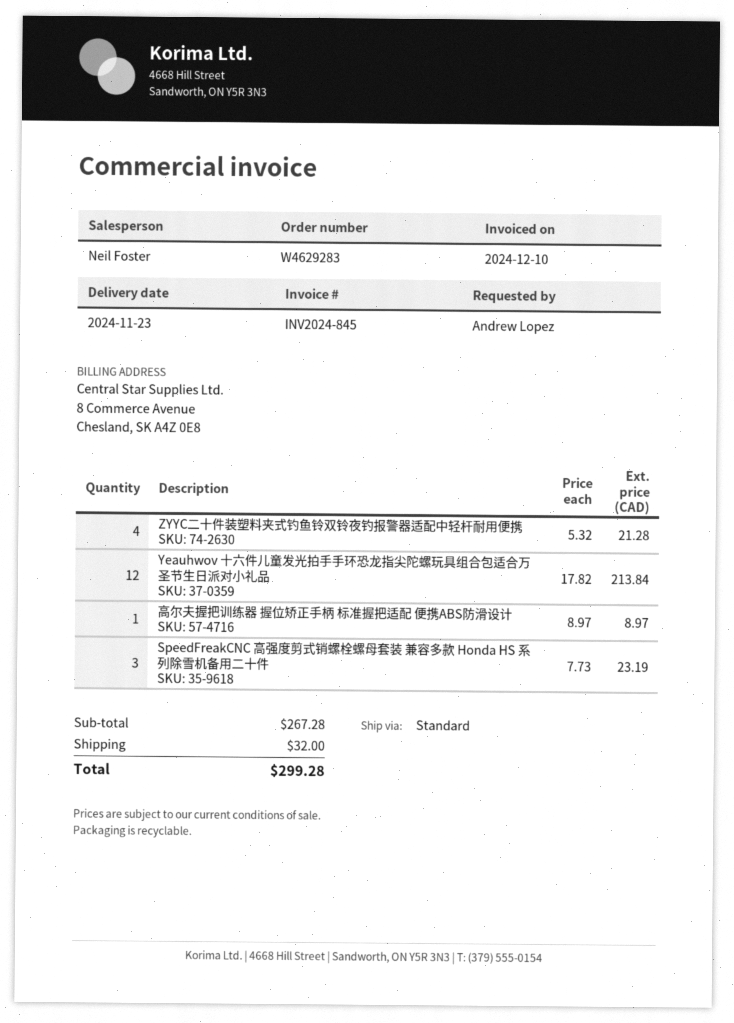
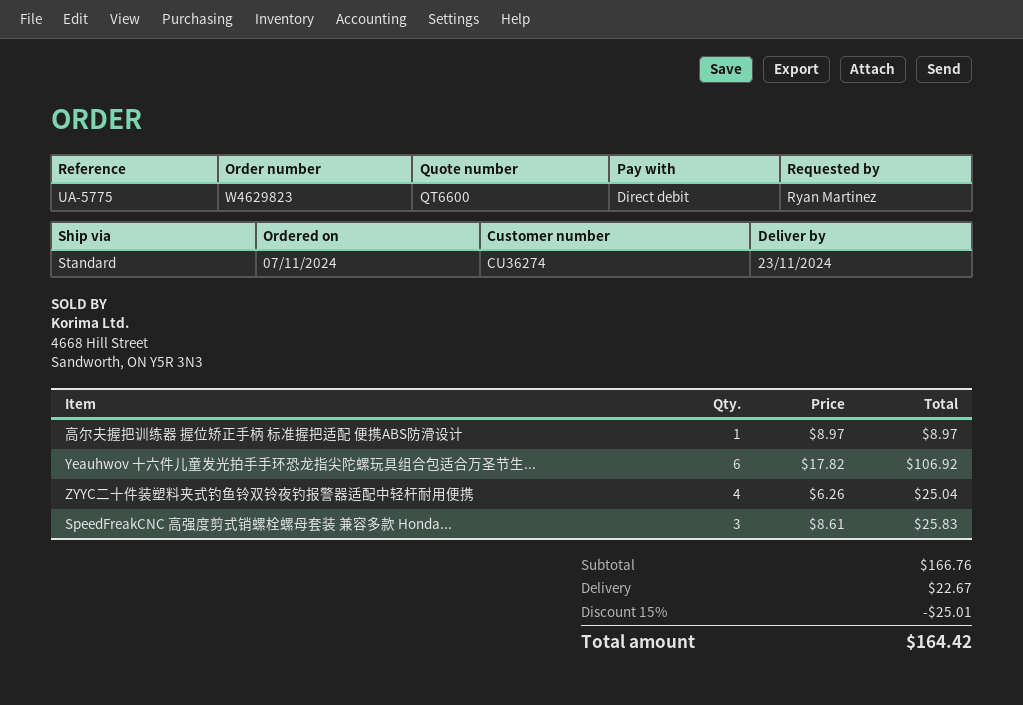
order number: W4629283 -> W4629823
ordered by: Andrew Lopez -> Ryan Martinez
ZYYC二十件装塑料夹式钓鱼铃双铃夜钓报警器适配中轻杆耐用便携: 4 x 5.32 = 21.28 -> 4 x 6.26 = 25.04
Yeauhwov 十六件儿童发光拍手手环恐龙指尖陀螺玩具组合包适合万圣节生日派对小礼品: 12 x 17.82 = 213.84 -> 6 x 17.82 = 106.92
SpeedFreakCNC 高强度剪式销螺栓螺母套装 兼容多款 Honda HS 系列除雪机备用二十件: 3 x 7.73 = 23.19 -> 3 x 8.61 = 25.83
subtotal: 267.28 -> 166.76
discount: none -> 15% = 25.01
shipping: 32.00 -> 22.67
total: 299.28 -> 164.42

